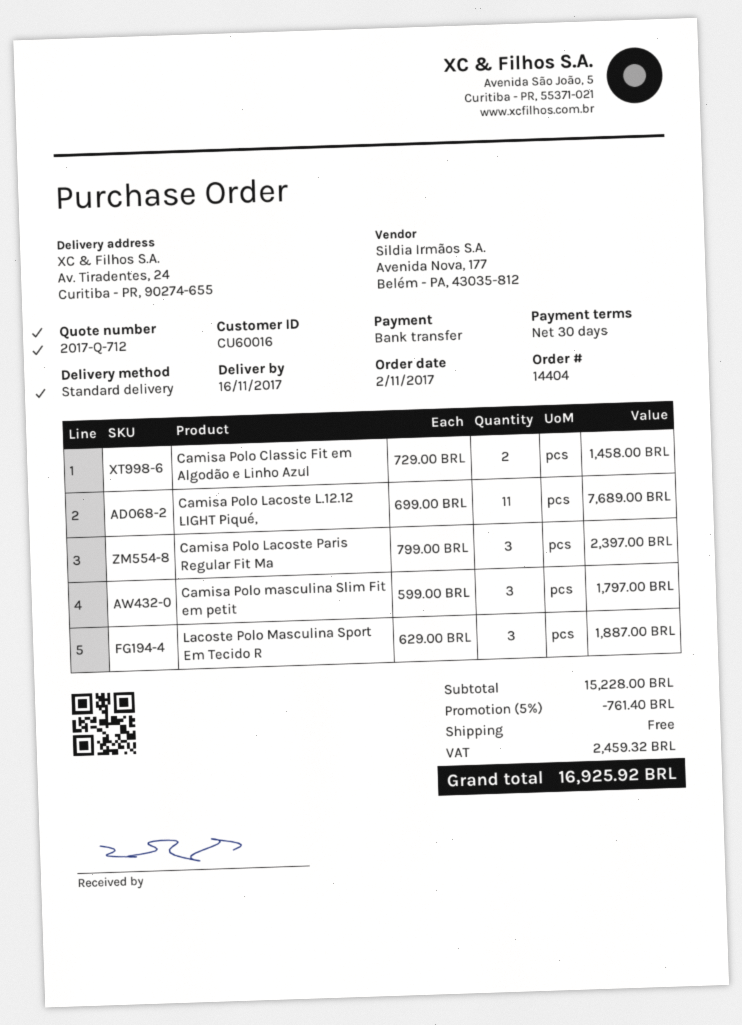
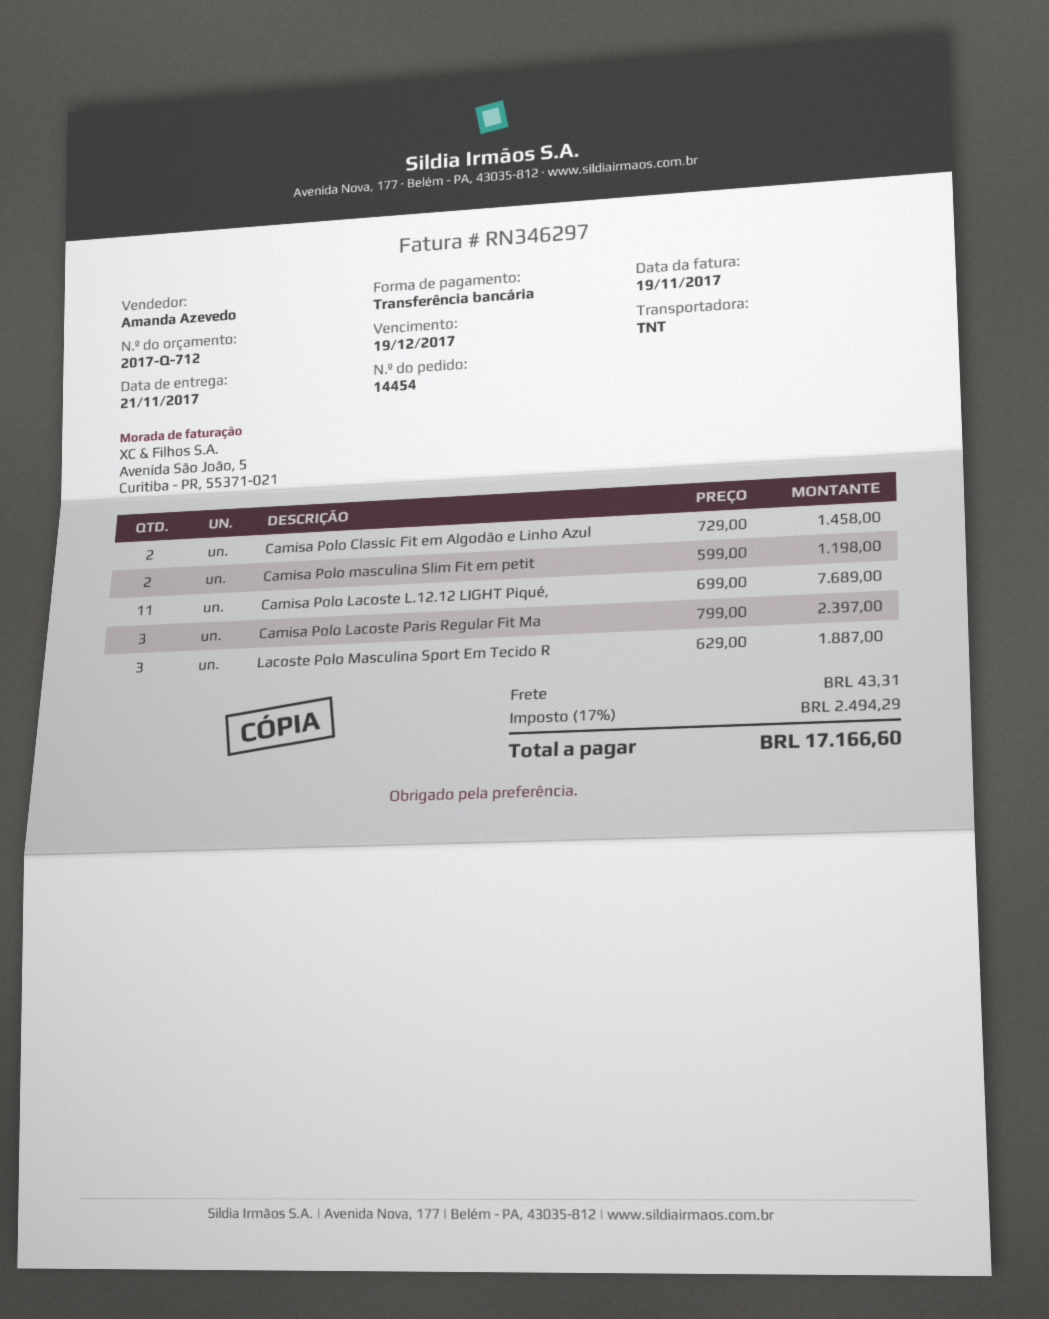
order number: 14404 -> 14454
delivery date: 2017-11-16 -> 2017-11-21
shipping method: standard -> TNT
Camisa Polo masculina Slim Fit em petit: 3 x 599.00 = 1797.00 -> 2 x 599.00 = 1198.00
discount: 5% = 761.40 -> none
shipping: 0.00 -> 43.31
tax: 2459.32 -> 2494.29
total: 16925.92 -> 17166.60

